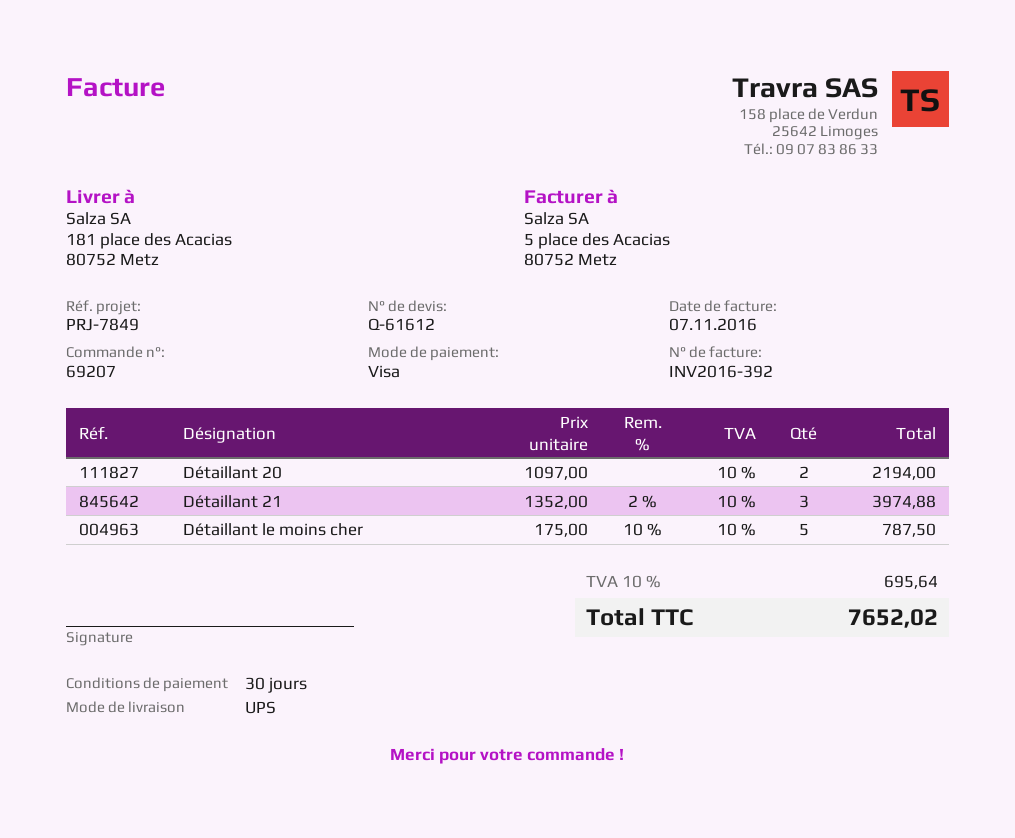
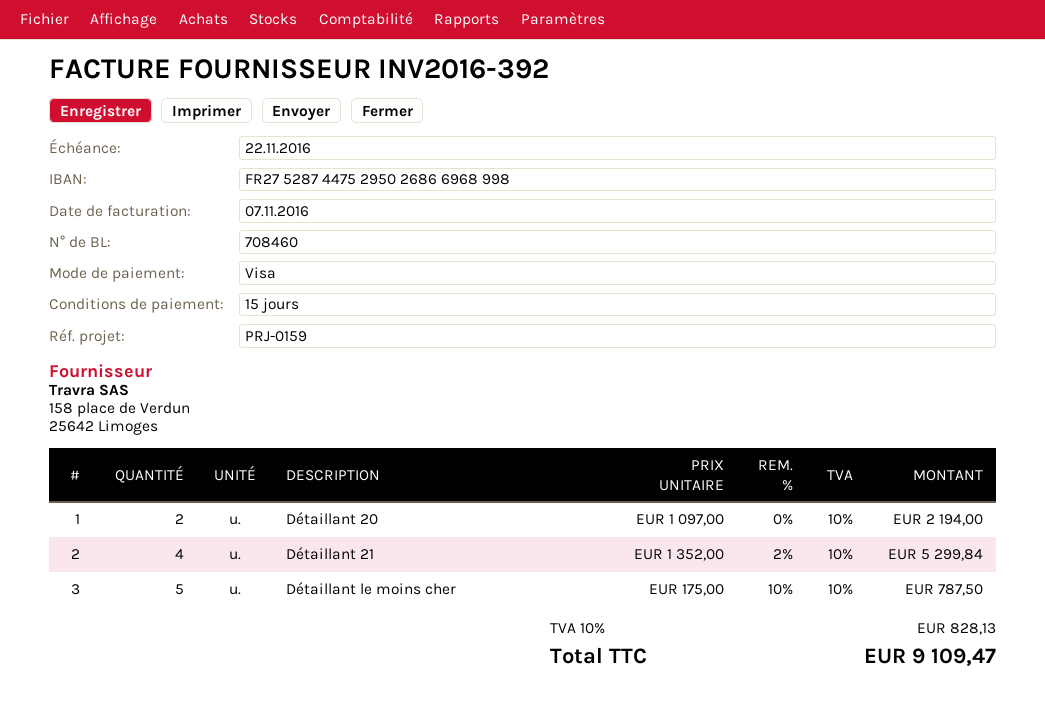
payment terms: 30 days -> 15 days
reference: PRJ-7849 -> PRJ-0159
Détaillant 21: 3 x 1352.00 - 2% = 3974.88 -> 4 x 1352.00 - 2% = 5299.84
tax: 10% = 695.64 -> 10% = 828.13
total: 7652.02 -> 9109.47

